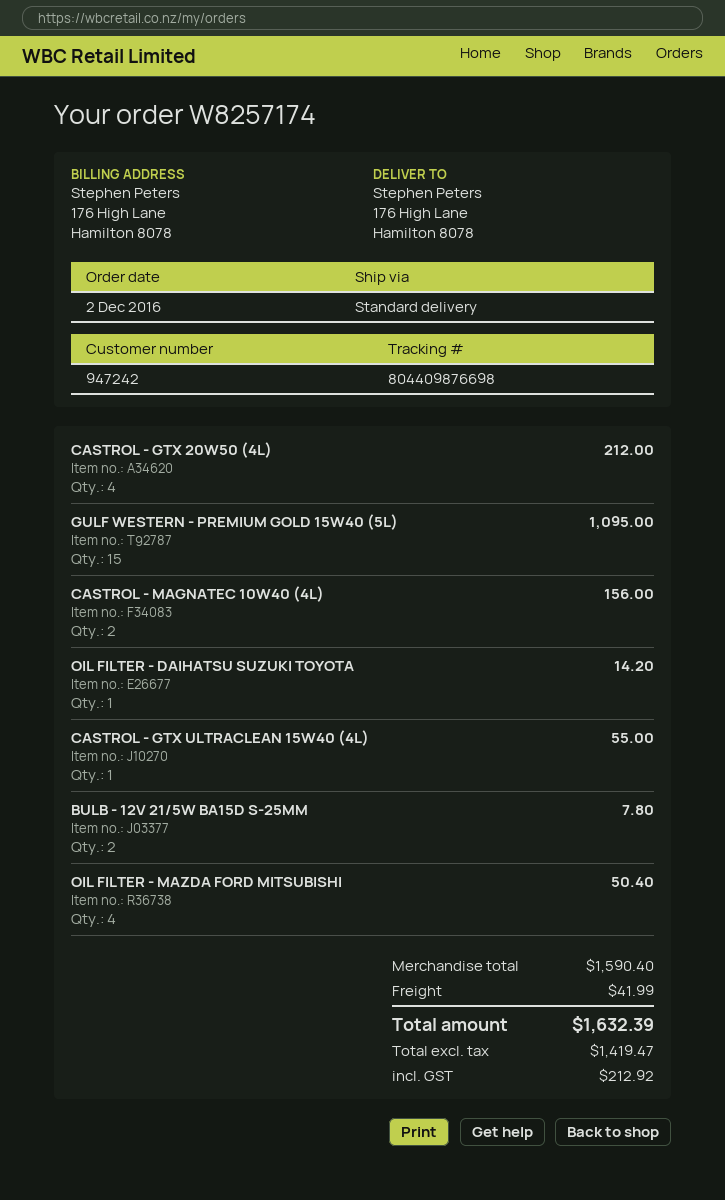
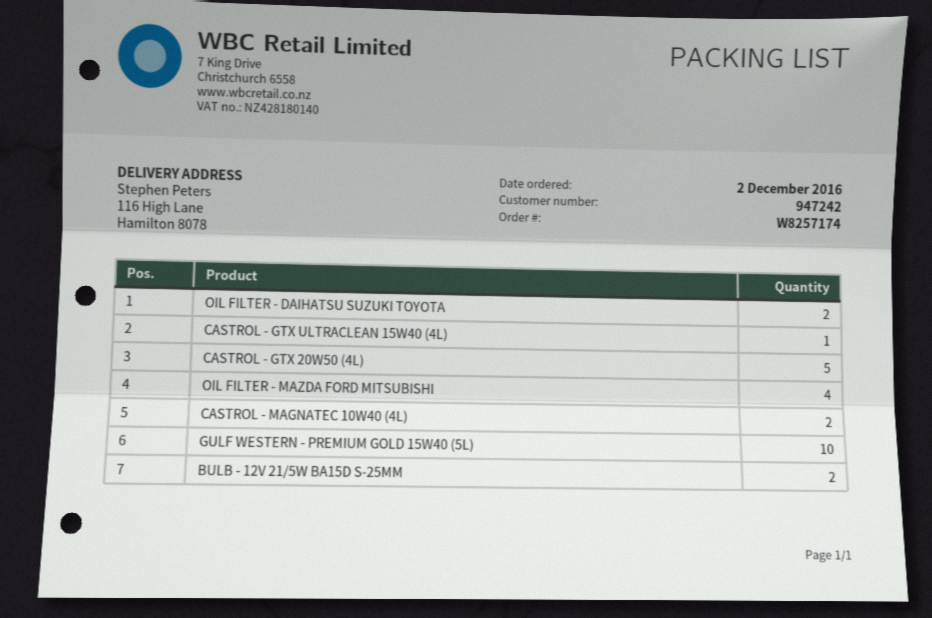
ship to: 176 High Lane, Hamilton 8078 -> 116 High Lane, Hamilton 8078
CASTROL - GTX 20W50 (4L): 4 -> 5
GULF WESTERN - PREMIUM GOLD 15W40 (5L): 15 -> 10
OIL FILTER - DAIHATSU SUZUKI TOYOTA: 1 -> 2

